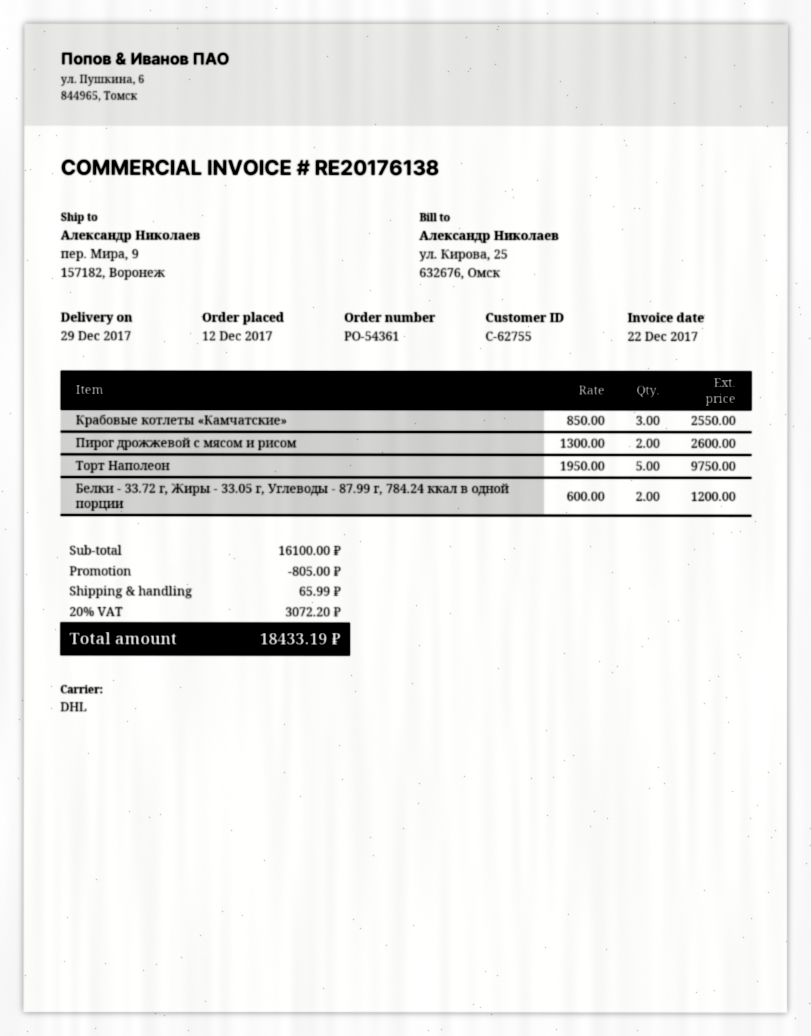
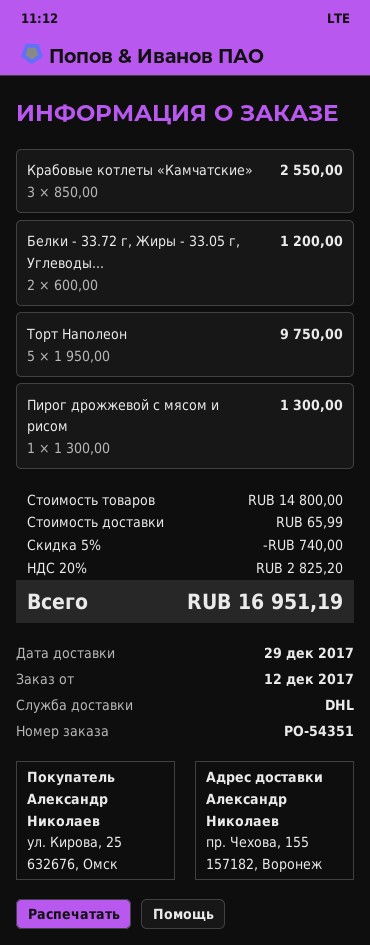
order number: PO-54361 -> PO-54351
ship to: пер. Мира, 9, 157182, Воронеж -> пр. Чехова, 155, 157182, Воронеж
Пирог дрожжевой с мясом и рисом: 2 x 1300.00 = 2600.00 -> 1 x 1300.00 = 1300.00
subtotal: 16100.00 -> 14800.00
discount: 805.00 -> 740.00
tax: 20% = 3072.20 -> 20% = 2825.20
total: 18433.19 -> 16951.19

